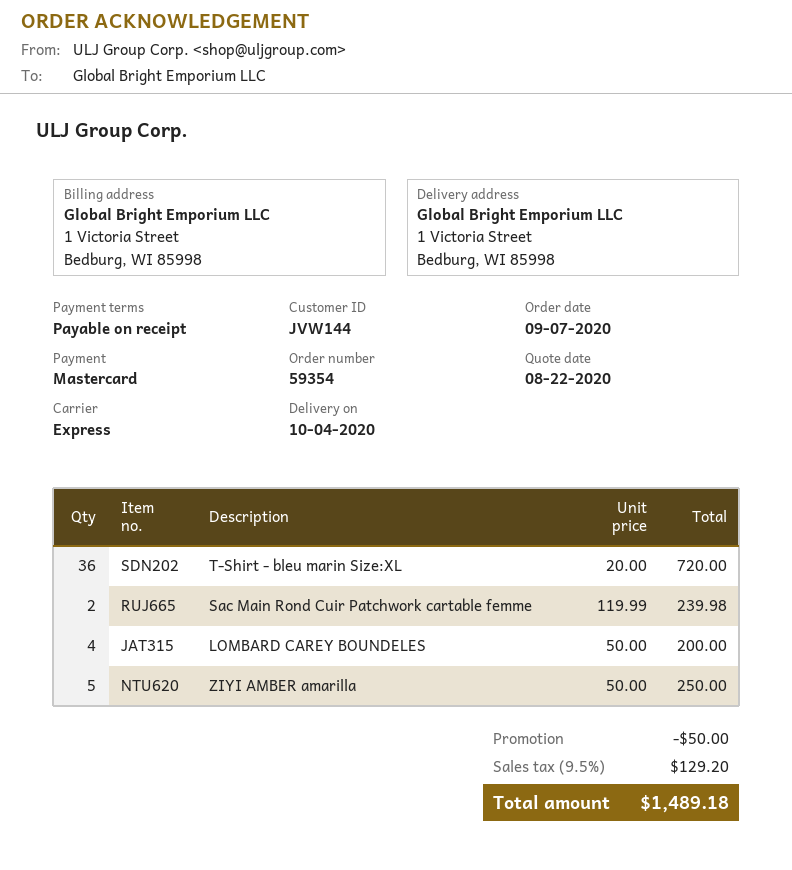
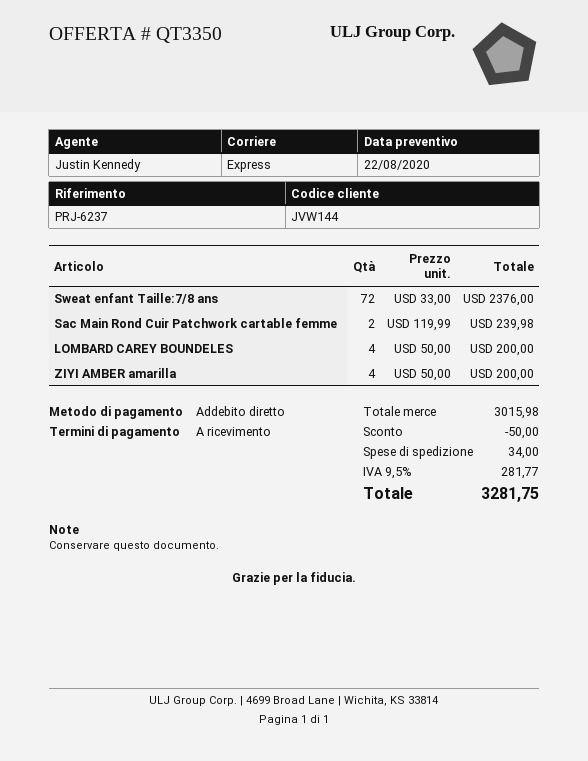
payment method: Mastercard -> direct debit
T-Shirt - bleu marin Size:XL: 36 x 20.00 = 720.00 -> none
ZIYI AMBER amarilla: 5 x 50.00 = 250.00 -> 4 x 50.00 = 200.00
Sweat enfant Taille:7/8 ans: none -> 72 x 33.00 = 2376.00
shipping: none -> 34.00
tax: 9.5% = 129.20 -> 9.5% = 281.77
total: 1489.18 -> 3281.75

